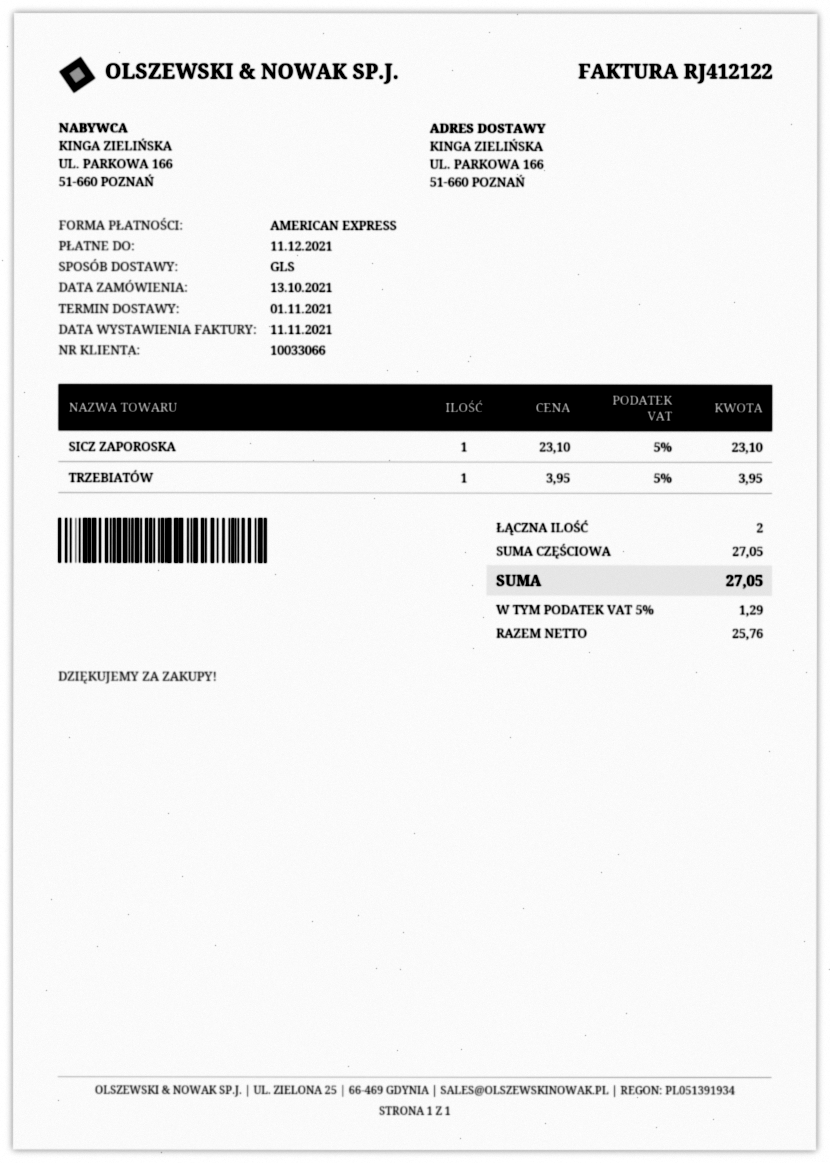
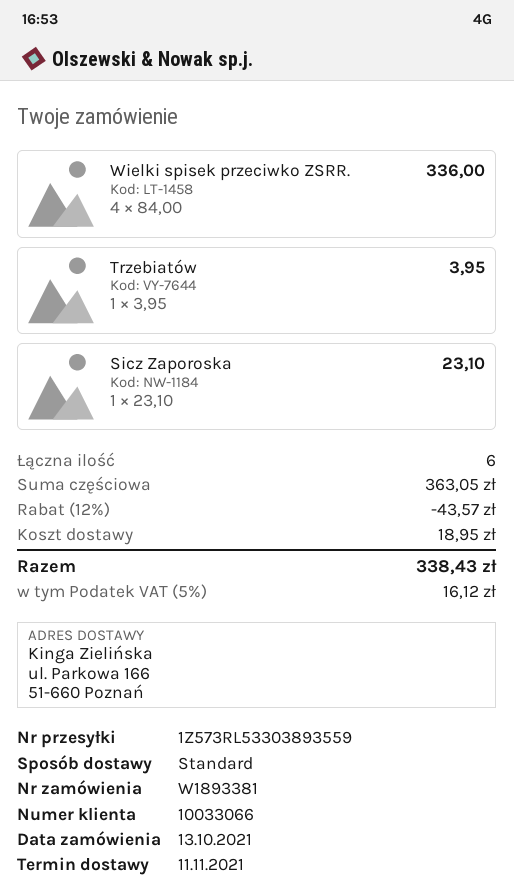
delivery date: 2021-11-01 -> 2021-11-11
shipping method: GLS -> standard
Wielki spisek przeciwko ZSRR.: none -> 4 x 84.00 = 336.00
total quantity: 2 -> 6
subtotal: 27.05 -> 363.05
discount: none -> 12% = 43.57
shipping: none -> 18.95
tax: 5% = 1.29 -> 5% = 16.12
total: 27.05 -> 338.43

